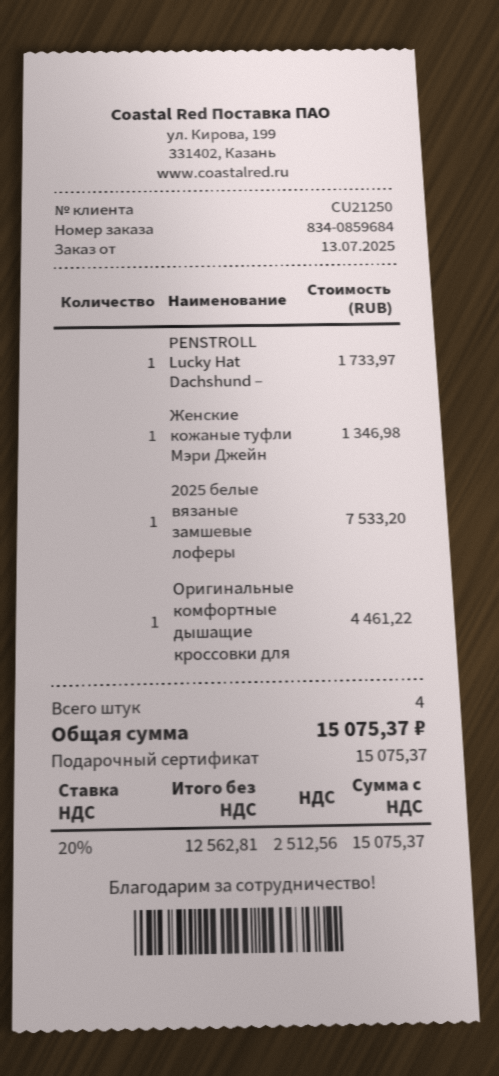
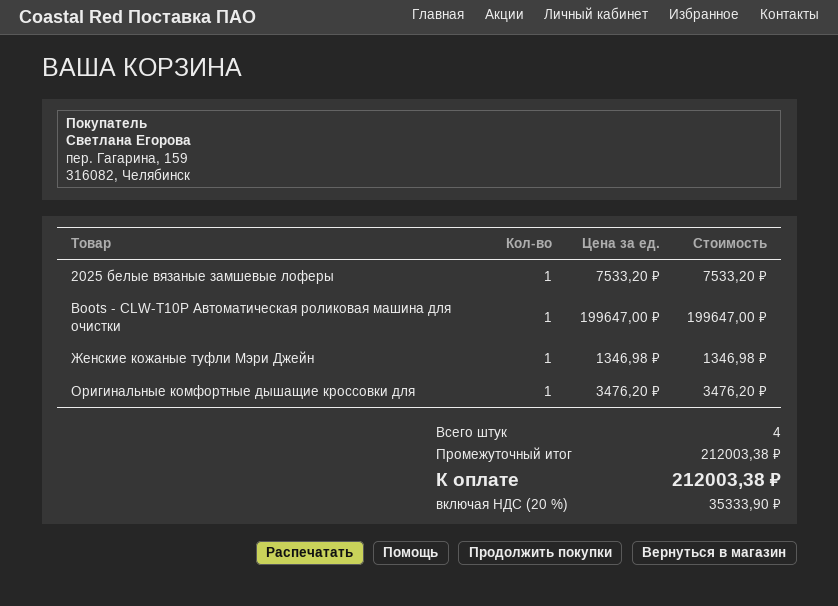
PENSTROLL Lucky Hat Dachshund –: 1 for 1733.97 -> none
Оригинальные комфортные дышащие кроссовки для: 1 for 4461.22 -> 1 for 3476.20
Boots - CLW-T10P Автоматическая роликовая машина для очистки: none -> 1 for 199647.00
tax: 20% = 2512.56 -> 20% = 35333.90
total: 15075.37 -> 212003.38

